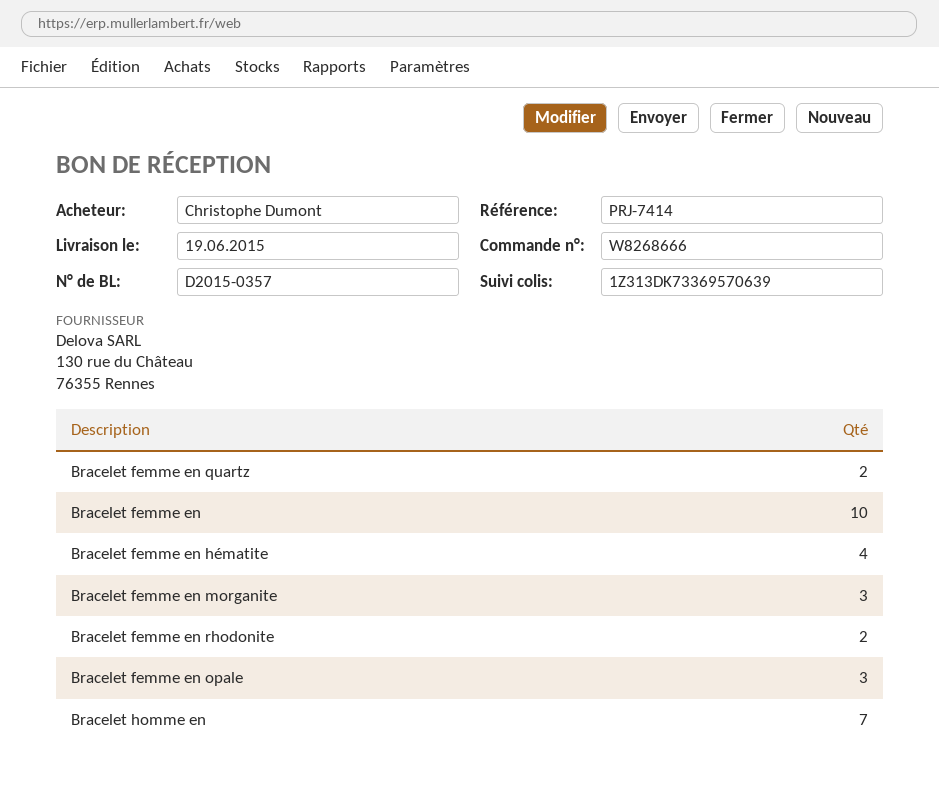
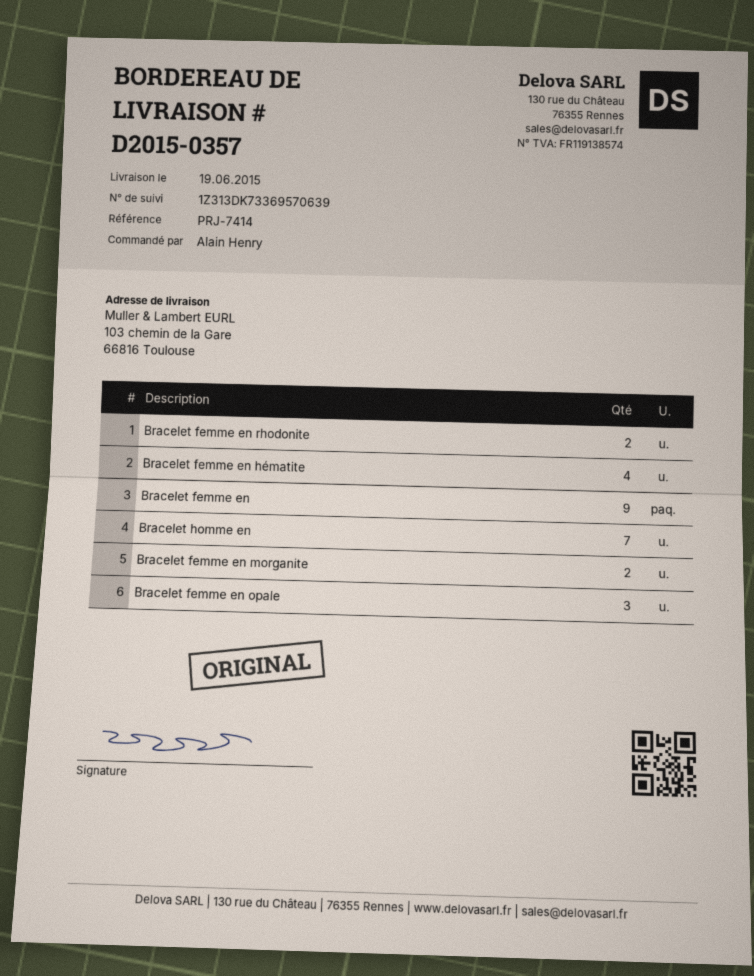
ordered by: Christophe Dumont -> Alain Henry
Bracelet femme en quartz: 2 -> none
Bracelet femme en: 10 -> 9
Bracelet femme en morganite: 3 -> 2

